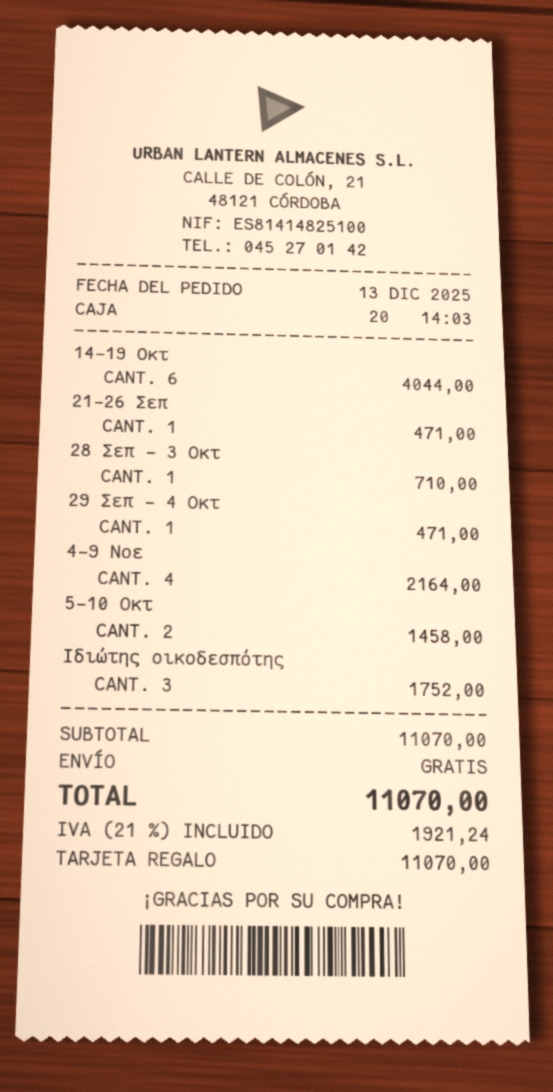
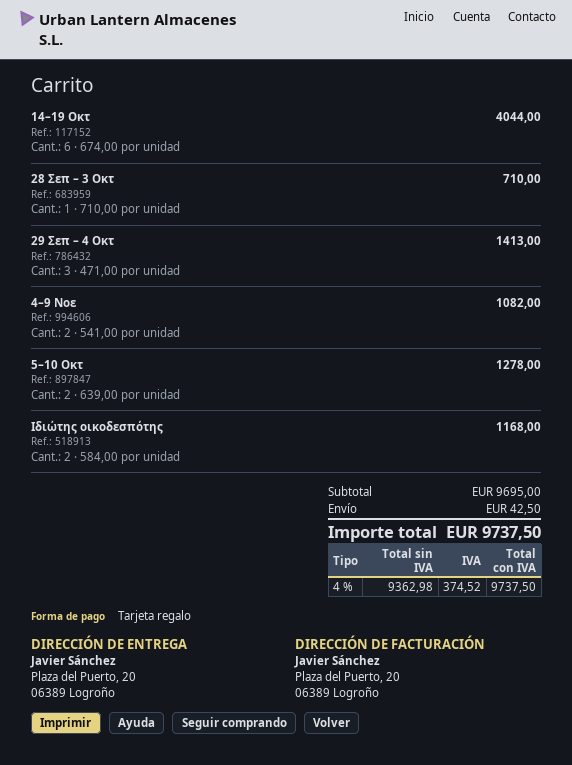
21–26 Σεπ: 1 for 471.00 -> none
29 Σεπ – 4 Οκτ: 1 for 471.00 -> 3 for 1413.00
4–9 Νοε: 4 for 2164.00 -> 2 for 1082.00
5–10 Οκτ: 2 for 1458.00 -> 2 for 1278.00
Ιδιώτης οικοδεσπότης: 3 for 1752.00 -> 2 for 1168.00
subtotal: 11070.00 -> 9695.00
shipping: 0.00 -> 42.50
tax: 21% = 1921.24 -> 4% = 374.52
total: 11070.00 -> 9737.50

